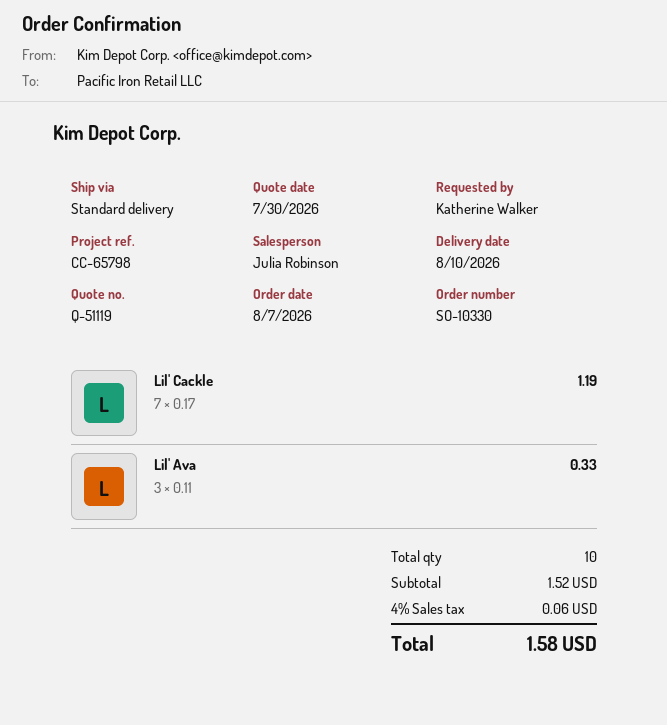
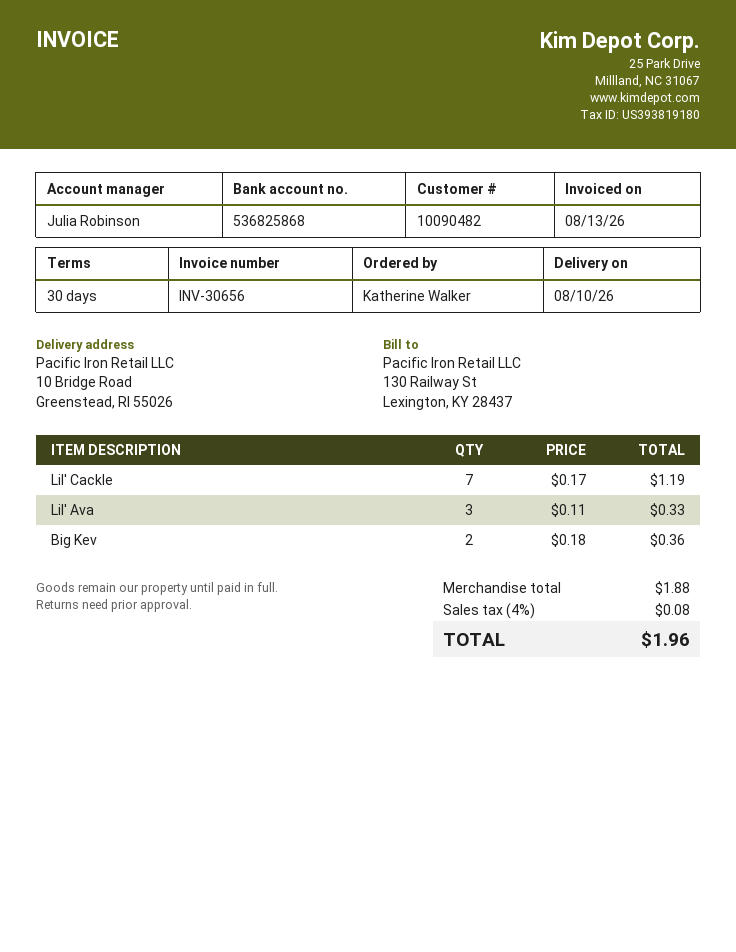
Big Kev: none -> 2 x 0.18 = 0.36
subtotal: 1.52 -> 1.88
tax: 4% = 0.06 -> 4% = 0.08
total: 1.58 -> 1.96

